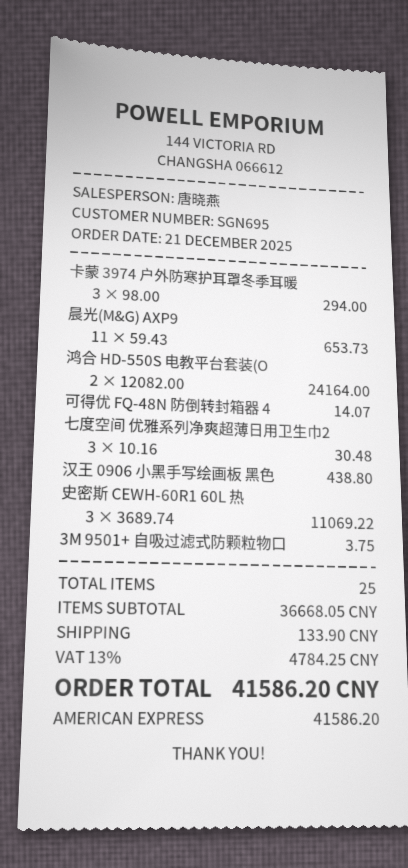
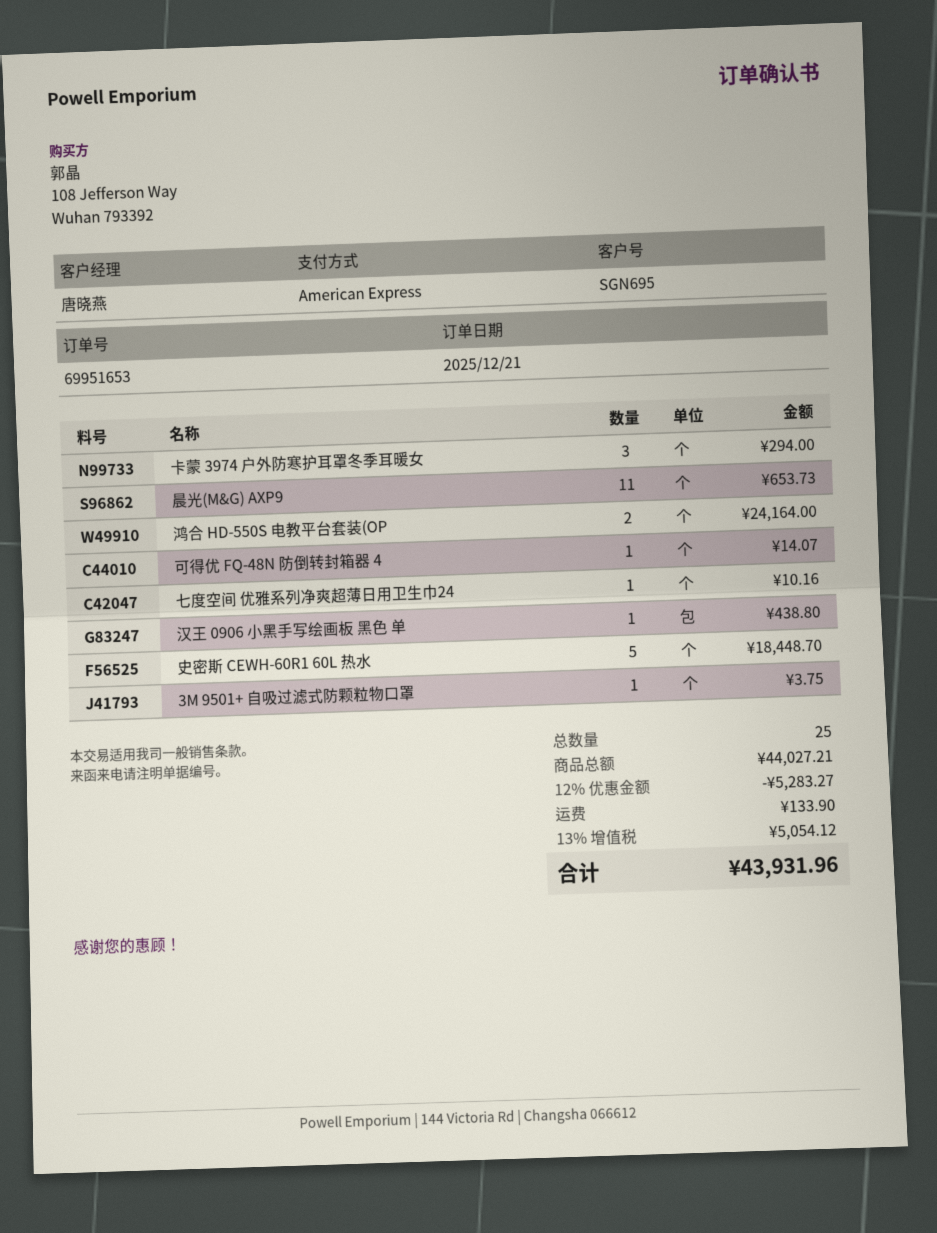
七度空间 优雅系列净爽超薄日用卫生巾2: 3 for 30.48 -> 1 for 10.16
史密斯 CEWH-60R1 60L 热: 3 for 11069.22 -> 5 for 18448.70
subtotal: 36668.05 -> 44027.21
discount: none -> 12% = 5283.27
tax: 13% = 4784.25 -> 13% = 5054.12
total: 41586.20 -> 43931.96

